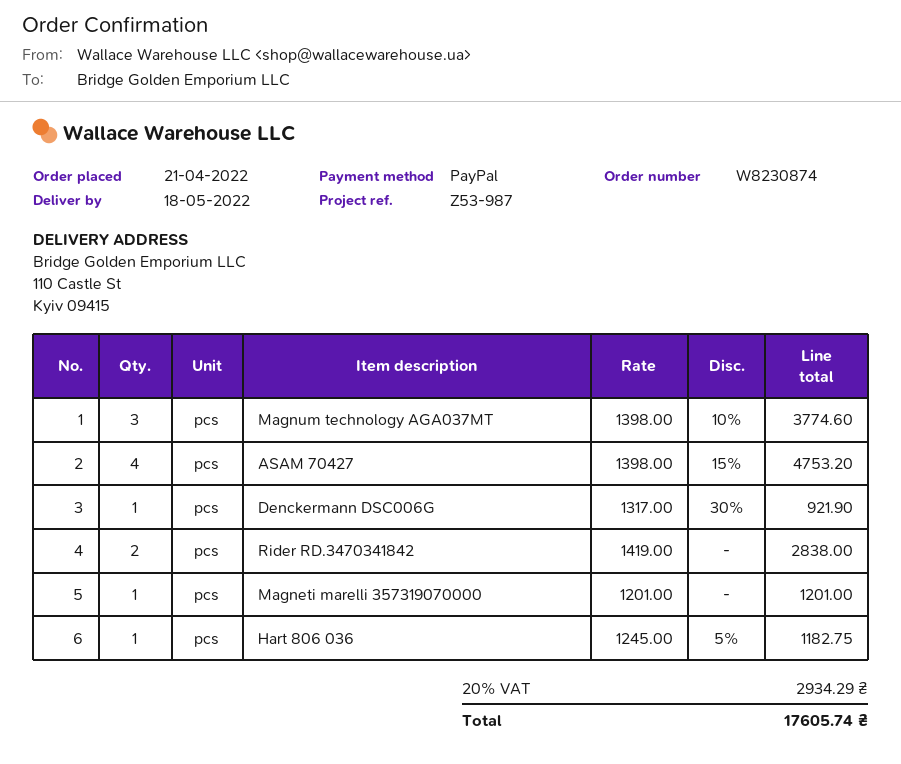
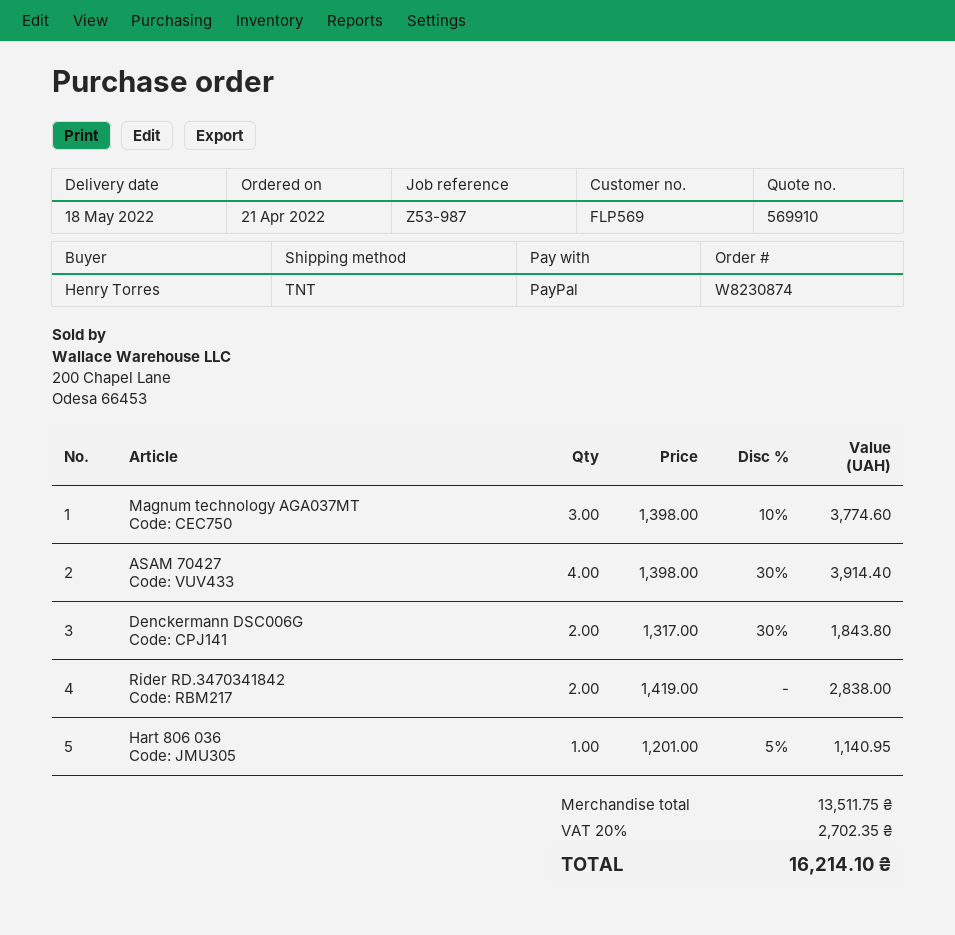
ASAM 70427: 4 x 1398.00 - 15% = 4753.20 -> 4 x 1398.00 - 30% = 3914.40
Denckermann DSC006G: 1 x 1317.00 - 30% = 921.90 -> 2 x 1317.00 - 30% = 1843.80
Magneti marelli 357319070000: 1 x 1201.00 = 1201.00 -> none
Hart 806 036: 1 x 1245.00 - 5% = 1182.75 -> 1 x 1201.00 - 5% = 1140.95
tax: 20% = 2934.29 -> 20% = 2702.35
total: 17605.74 -> 16214.10

